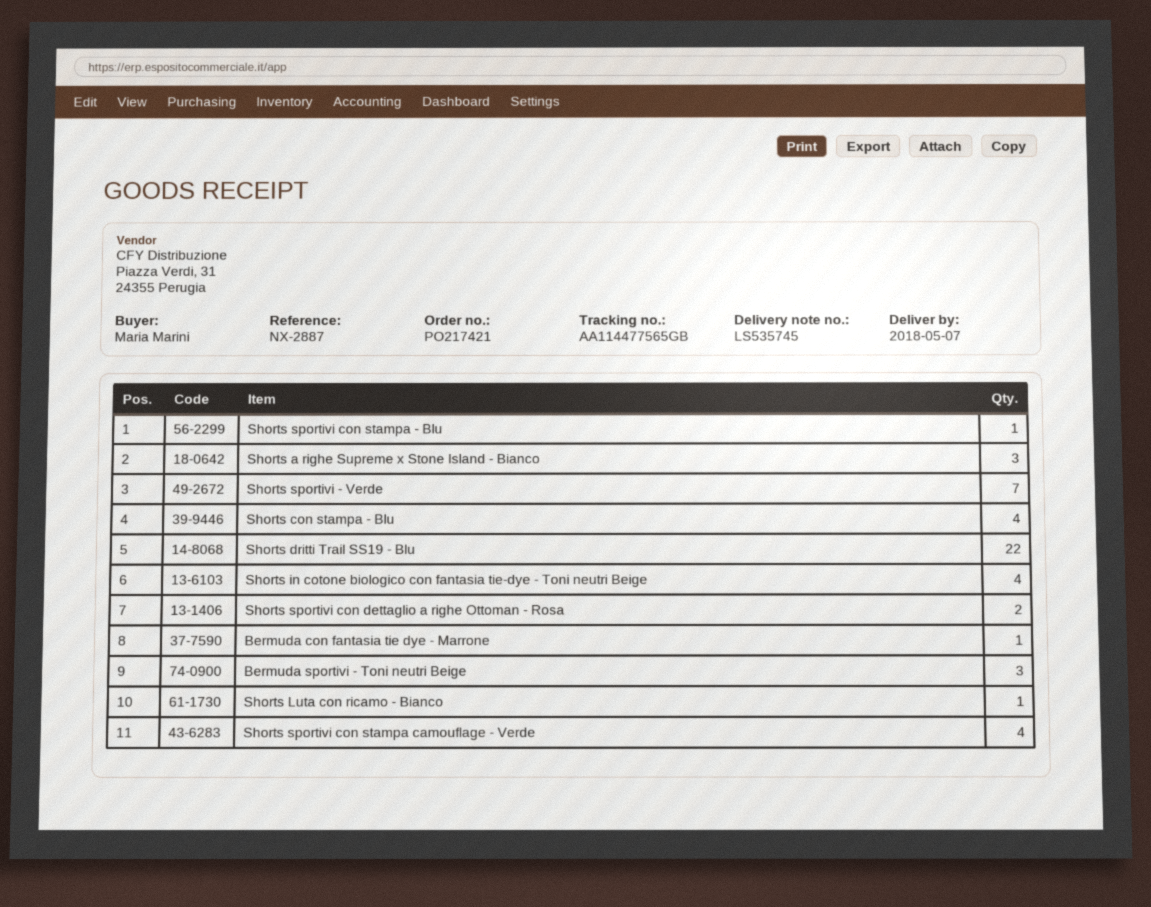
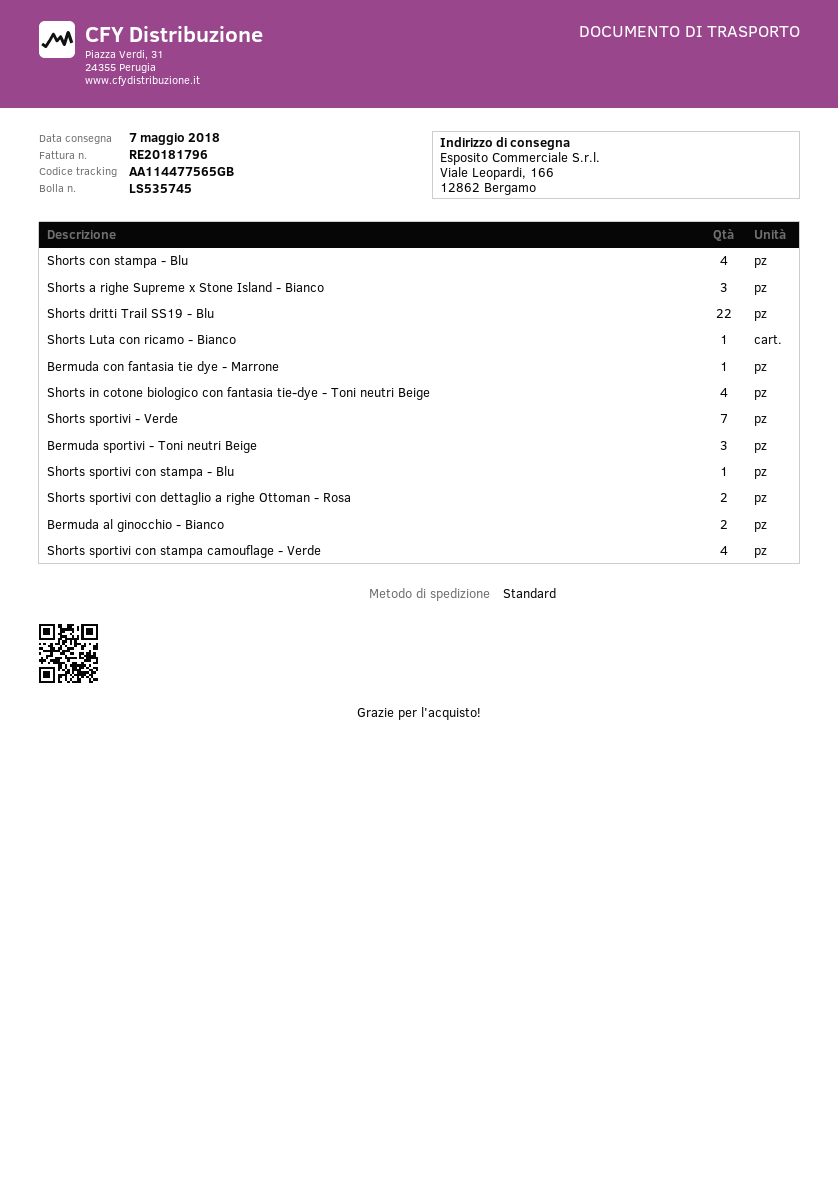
Bermuda al ginocchio - Bianco: none -> 2

